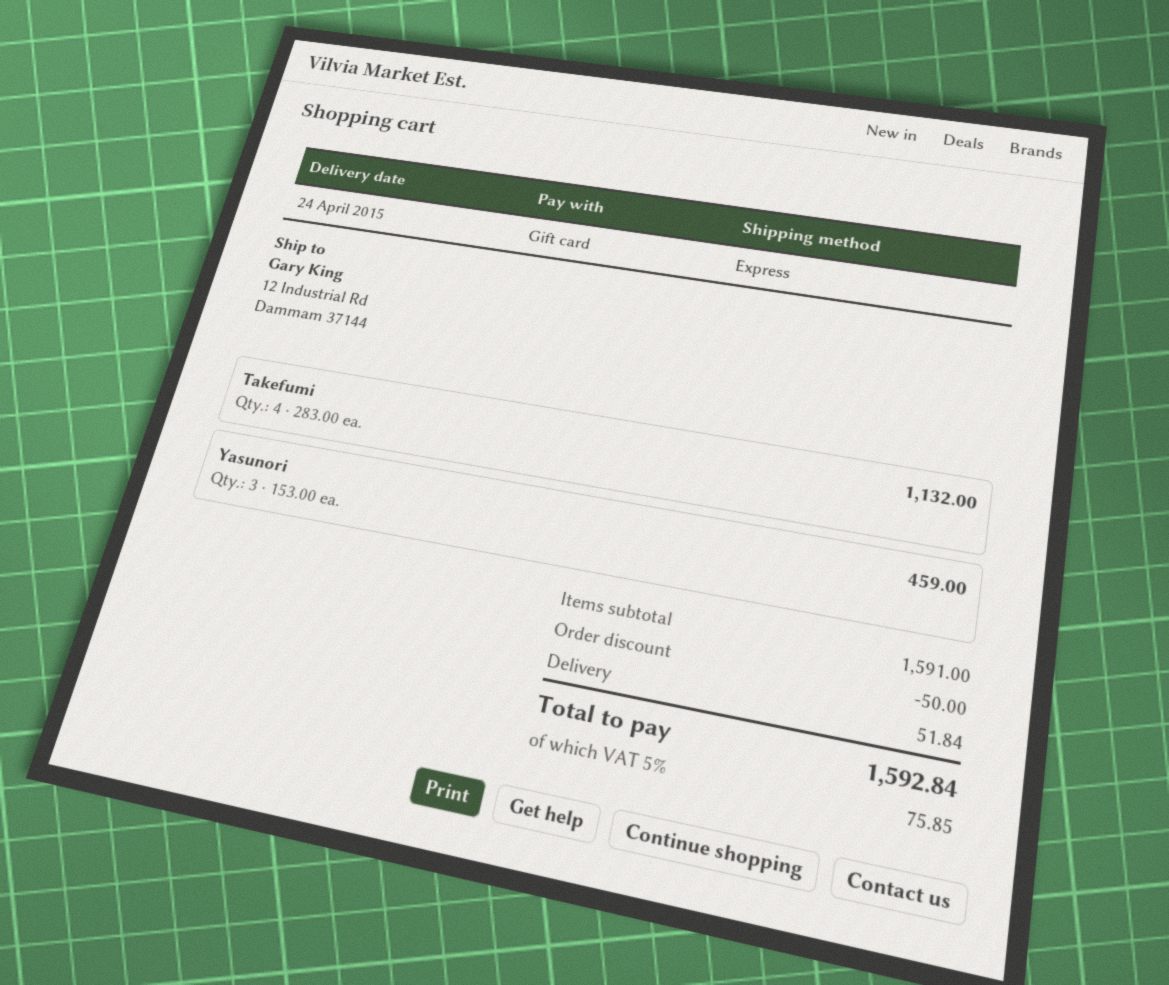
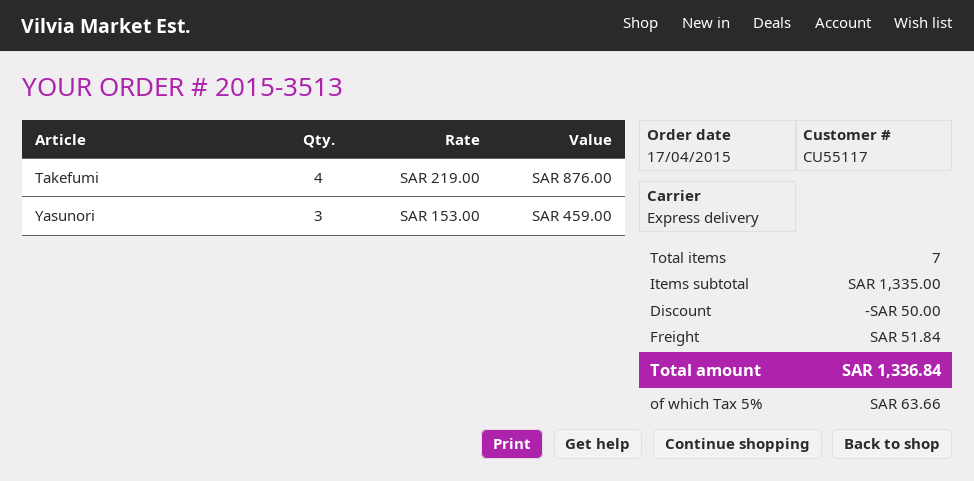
Takefumi: 4 x 283.00 = 1132.00 -> 4 x 219.00 = 876.00
subtotal: 1591.00 -> 1335.00
tax: 5% = 75.85 -> 5% = 63.66
total: 1592.84 -> 1336.84

